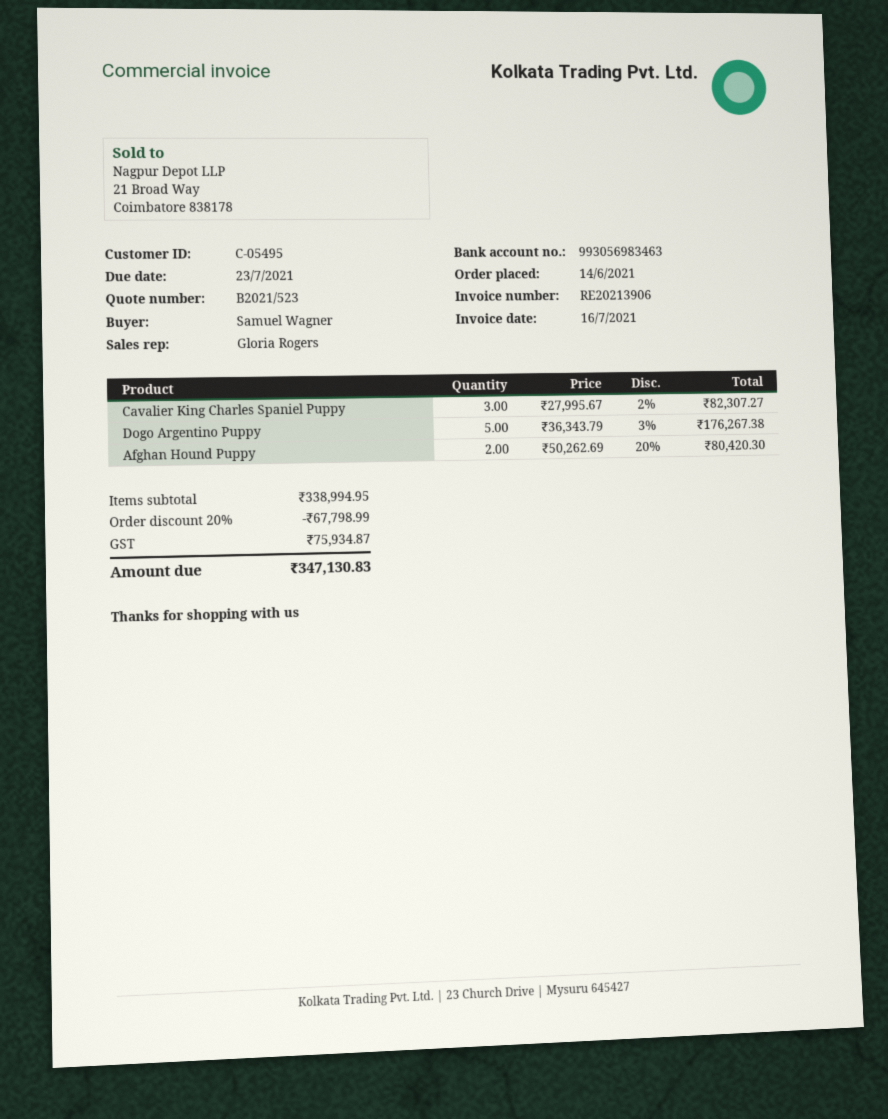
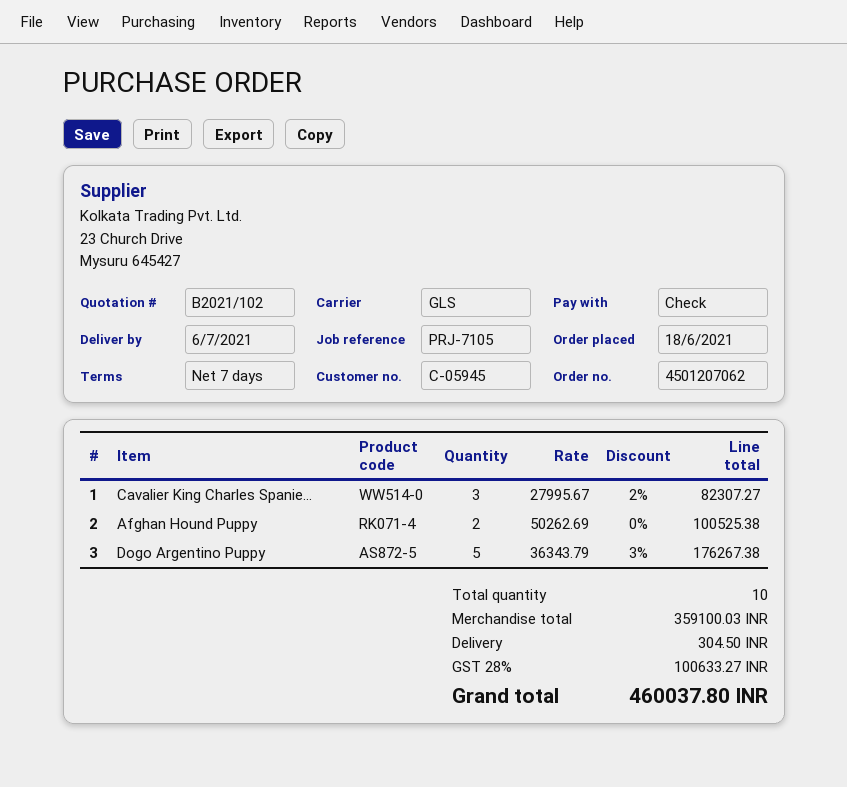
quote number: B2021/523 -> B2021/102
order date: 2021-06-14 -> 2021-06-18
customer number: C-05495 -> C-05945
Afghan Hound Puppy: 2 x 50262.69 - 20% = 80420.30 -> 2 x 50262.69 = 100525.38
subtotal: 338994.95 -> 359100.03
discount: 20% = 67798.99 -> none
shipping: none -> 304.50
tax: 75934.87 -> 100633.27
total: 347130.83 -> 460037.80

